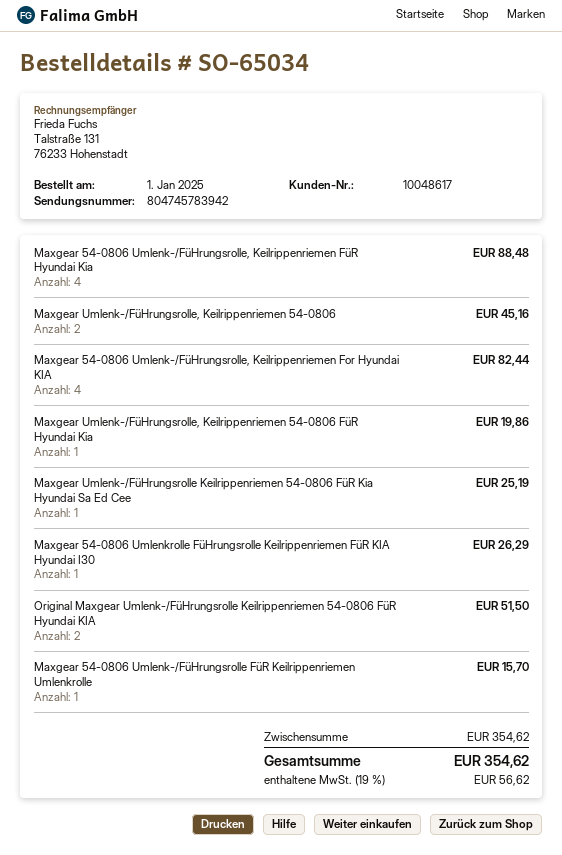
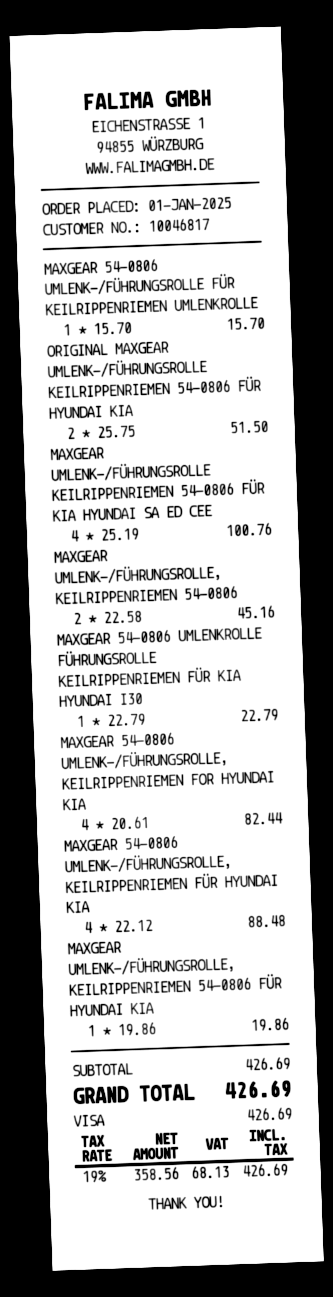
customer number: 10048617 -> 10046817
Maxgear Umlenk-/FüHrungsrolle Keilrippenriemen 54-0806 FüR Kia Hyundai Sa Ed Cee: 1 for 25.19 -> 4 for 100.76
Maxgear 54-0806 Umlenkrolle FüHrungsrolle Keilrippenriemen FüR KIA Hyundai I30: 1 for 26.29 -> 1 for 22.79
subtotal: 354.62 -> 426.69
tax: 19% = 56.62 -> 19% = 68.13
total: 354.62 -> 426.69

